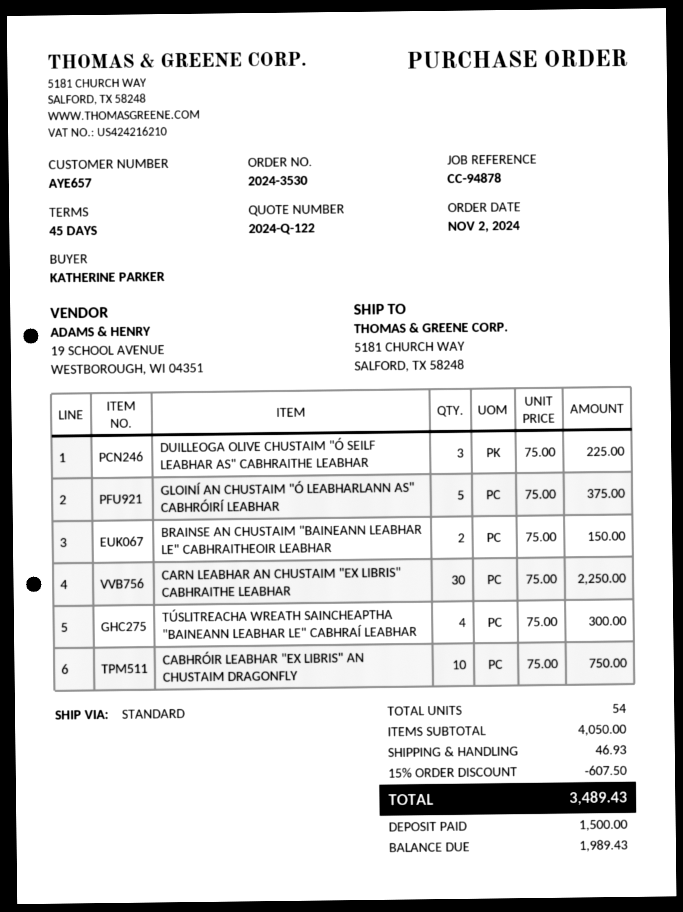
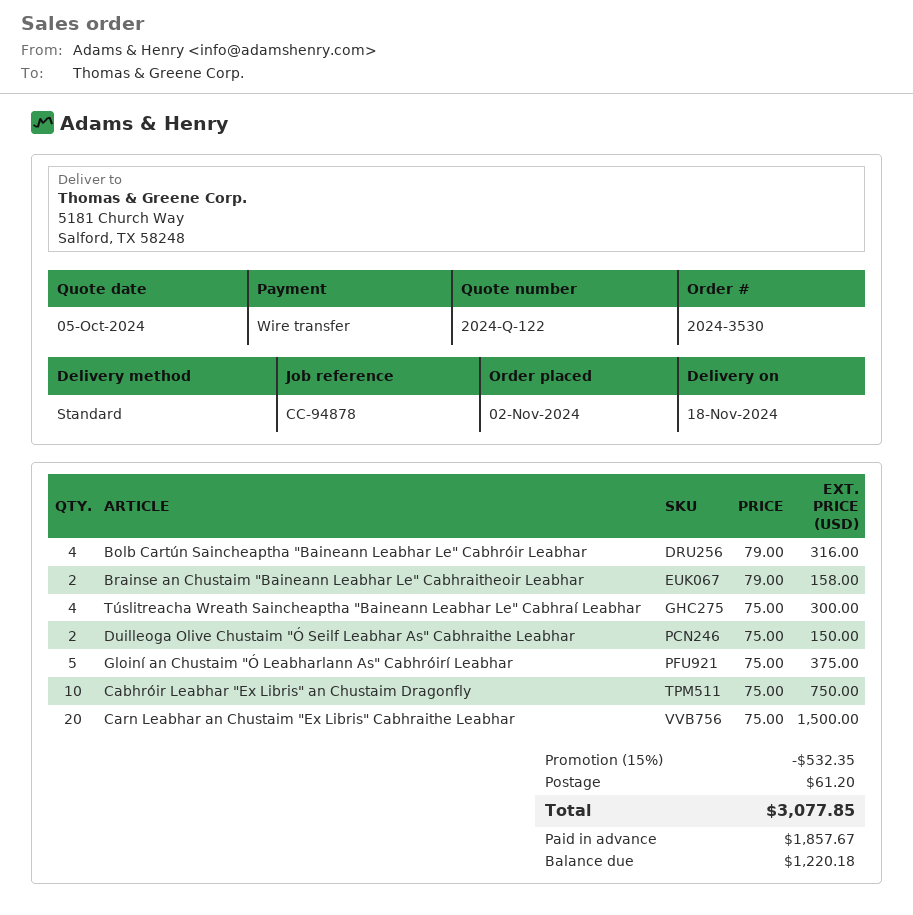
DUILLEOGA OLIVE CHUSTAIM "Ó SEILF LEABHAR AS" CABHRAITHE LEABHAR: 3 x 75.00 = 225.00 -> 2 x 75.00 = 150.00
BRAINSE AN CHUSTAIM "BAINEANN LEABHAR LE" CABHRAITHEOIR LEABHAR: 2 x 75.00 = 150.00 -> 2 x 79.00 = 158.00
CARN LEABHAR AN CHUSTAIM "EX LIBRIS" CABHRAITHE LEABHAR: 30 x 75.00 = 2250.00 -> 20 x 75.00 = 1500.00
Bolb Cartún Saincheaptha "Baineann Leabhar Le" Cabhróir Leabhar: none -> 4 x 79.00 = 316.00
discount: 15% = 607.50 -> 15% = 532.35
shipping: 46.93 -> 61.20
total: 3489.43 -> 3077.85
deposit: 1500.00 -> 1857.67
balance: 1989.43 -> 1220.18

